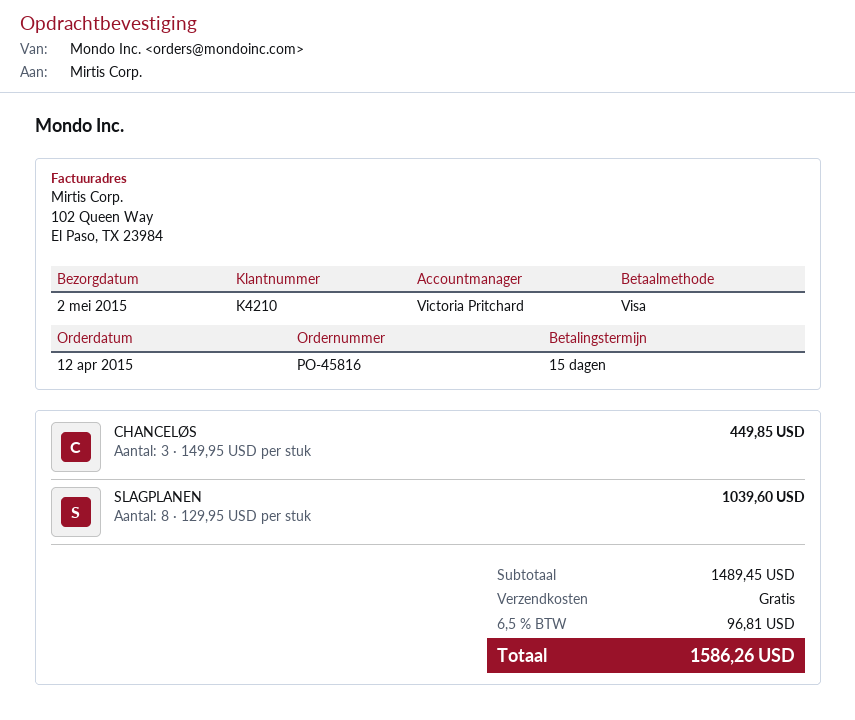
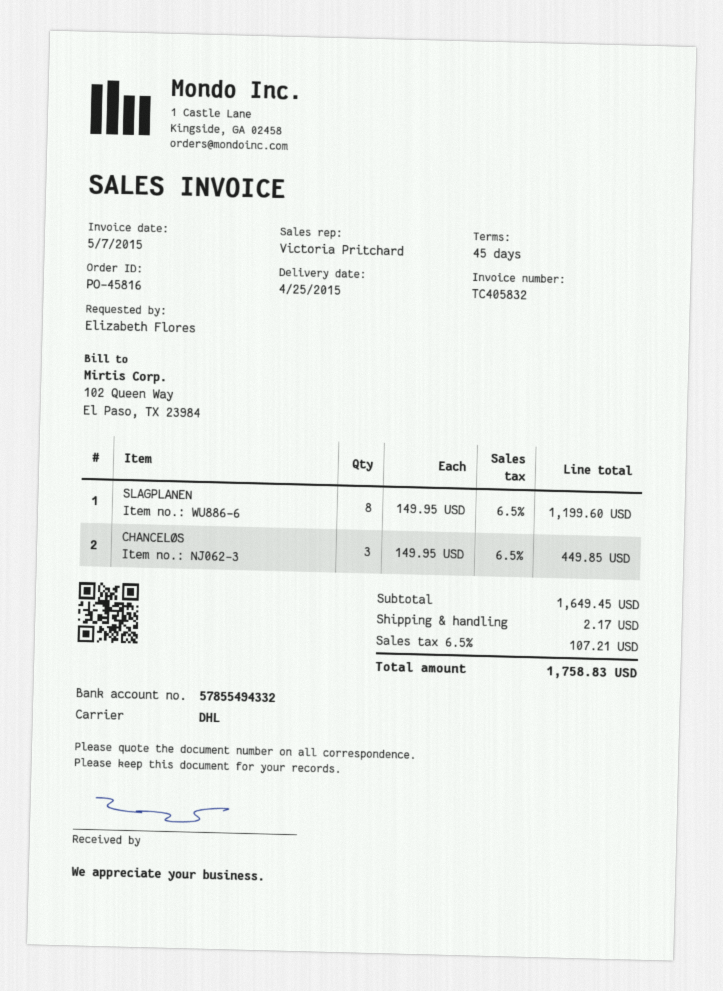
delivery date: 2015-05-02 -> 2015-04-25
payment terms: 15 days -> 45 days
SLAGPLANEN: 8 x 129.95 = 1039.60 -> 8 x 149.95 = 1199.60
subtotal: 1489.45 -> 1649.45
shipping: 0.00 -> 2.17
tax: 6.5% = 96.81 -> 6.5% = 107.21
total: 1586.26 -> 1758.83

